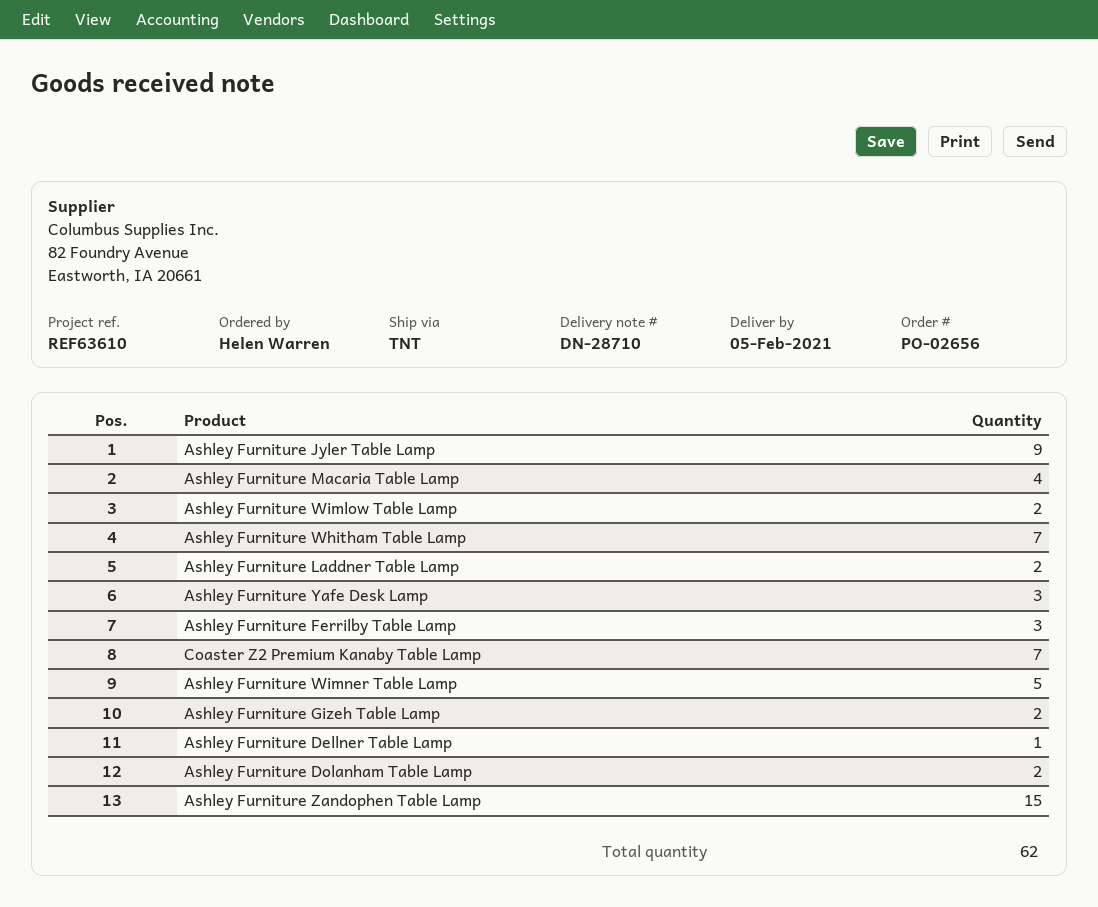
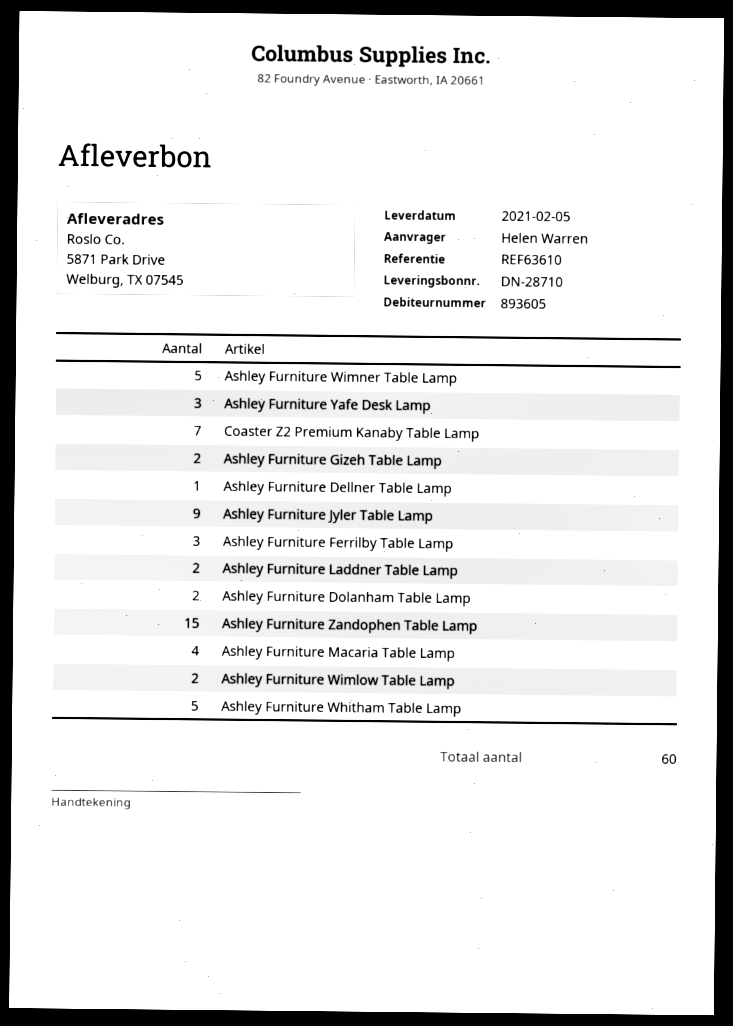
Ashley Furniture Whitham Table Lamp: 7 -> 5
total quantity: 62 -> 60

